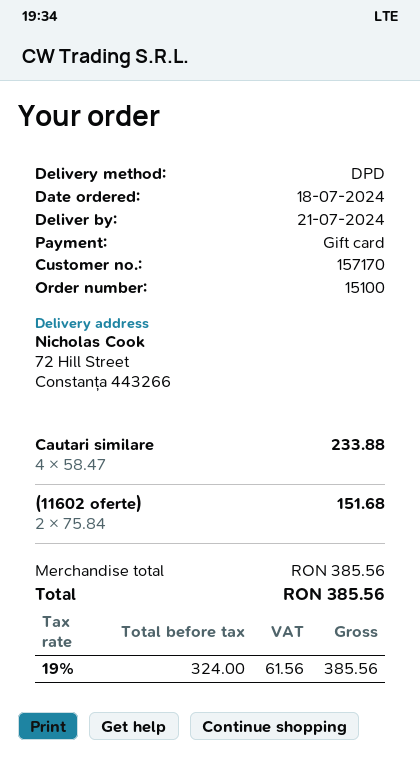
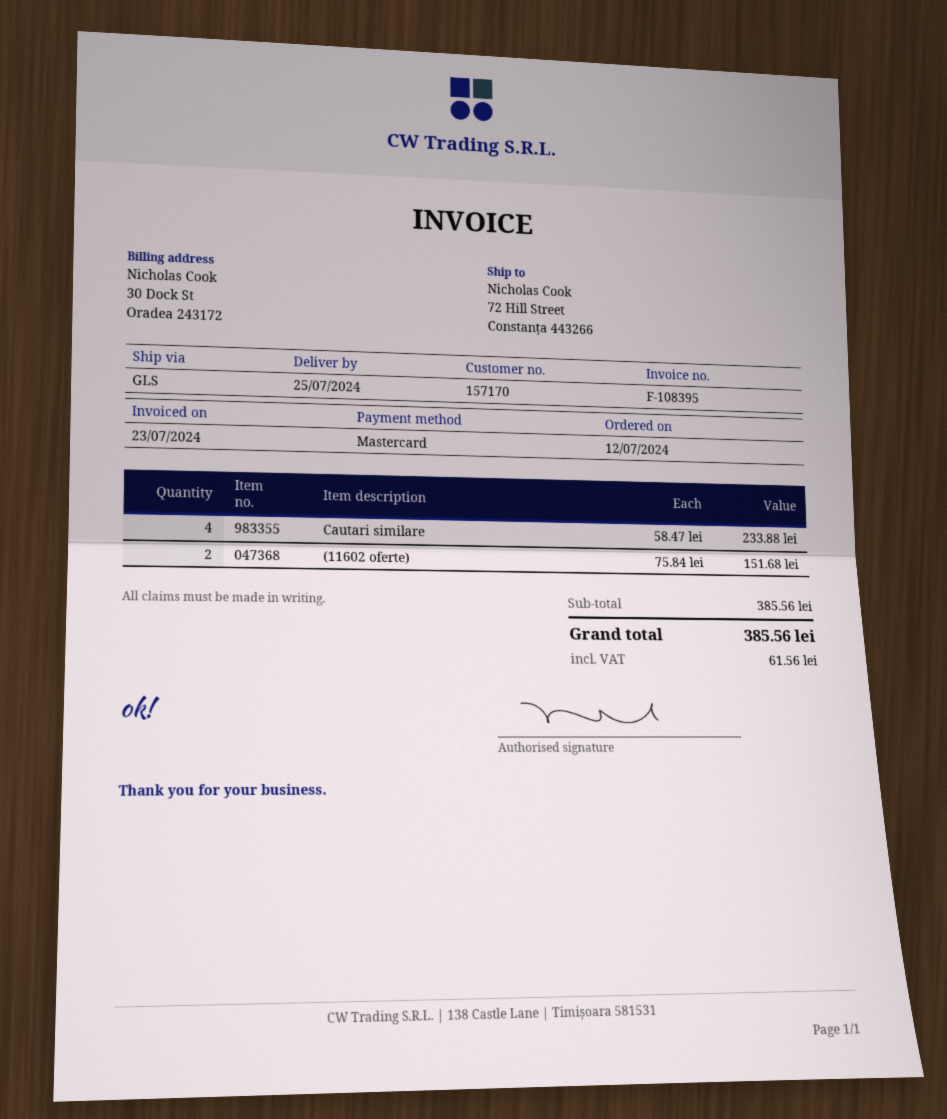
order date: 2024-07-18 -> 2024-07-12
delivery date: 2024-07-21 -> 2024-07-25
payment method: gift card -> Mastercard
shipping method: DPD -> GLS

